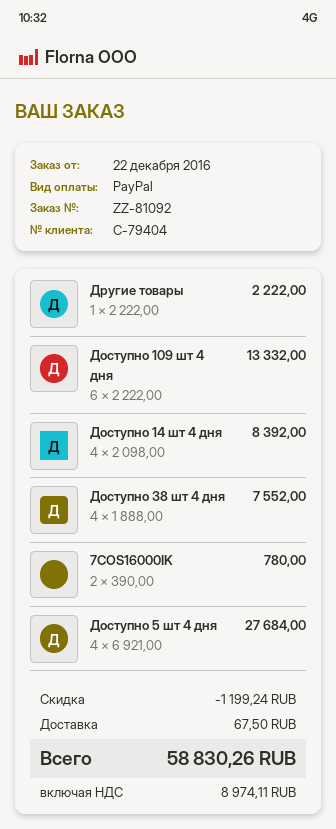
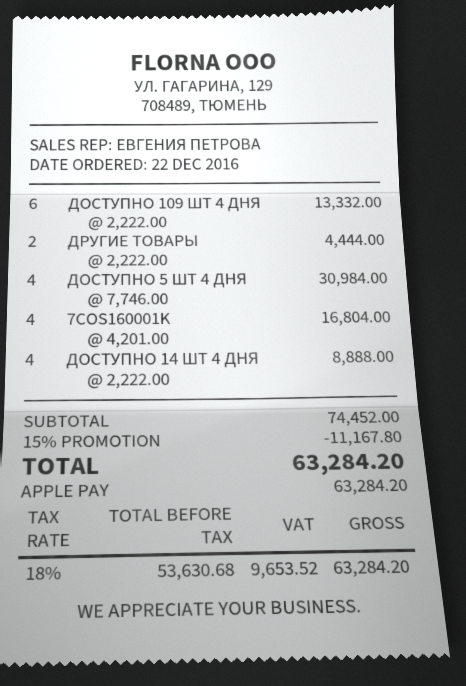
payment method: PayPal -> Apple Pay
Другие товары: 1 x 2222.00 = 2222.00 -> 2 x 2222.00 = 4444.00
Доступно 14 шт 4 дня: 4 x 2098.00 = 8392.00 -> 4 x 2222.00 = 8888.00
Доступно 38 шт 4 дня: 4 x 1888.00 = 7552.00 -> none
7COS16000IK: 2 x 390.00 = 780.00 -> none
Доступно 5 шт 4 дня: 4 x 6921.00 = 27684.00 -> 4 x 7746.00 = 30984.00
7COS160001K: none -> 4 x 4201.00 = 16804.00
discount: 1199.24 -> 11167.80
shipping: 67.50 -> none
tax: 8974.11 -> 9653.52
total: 58830.26 -> 63284.20

